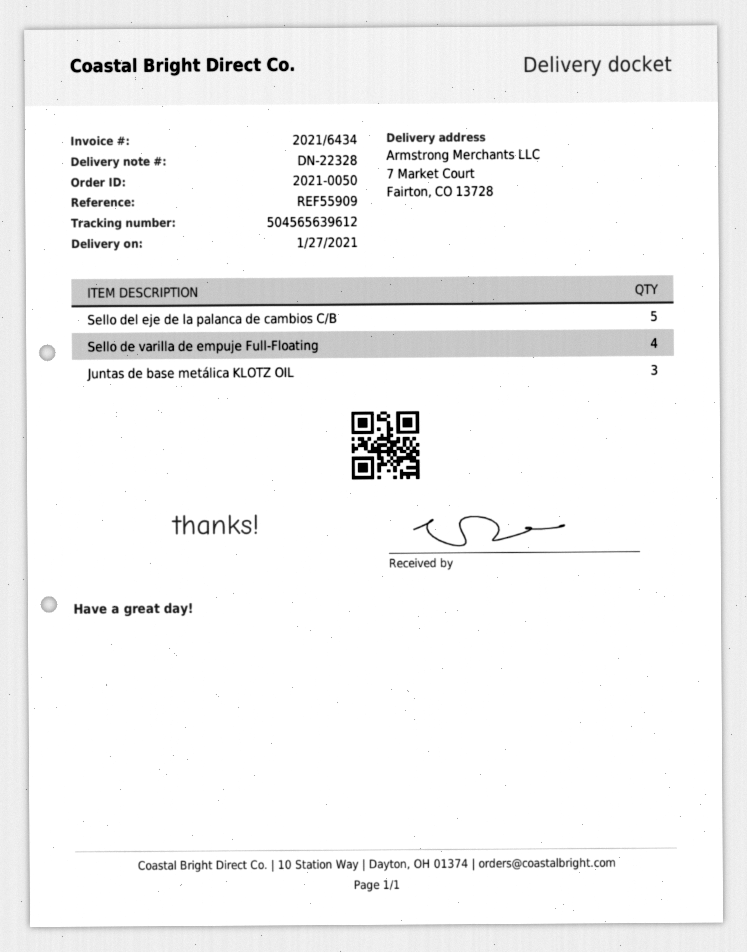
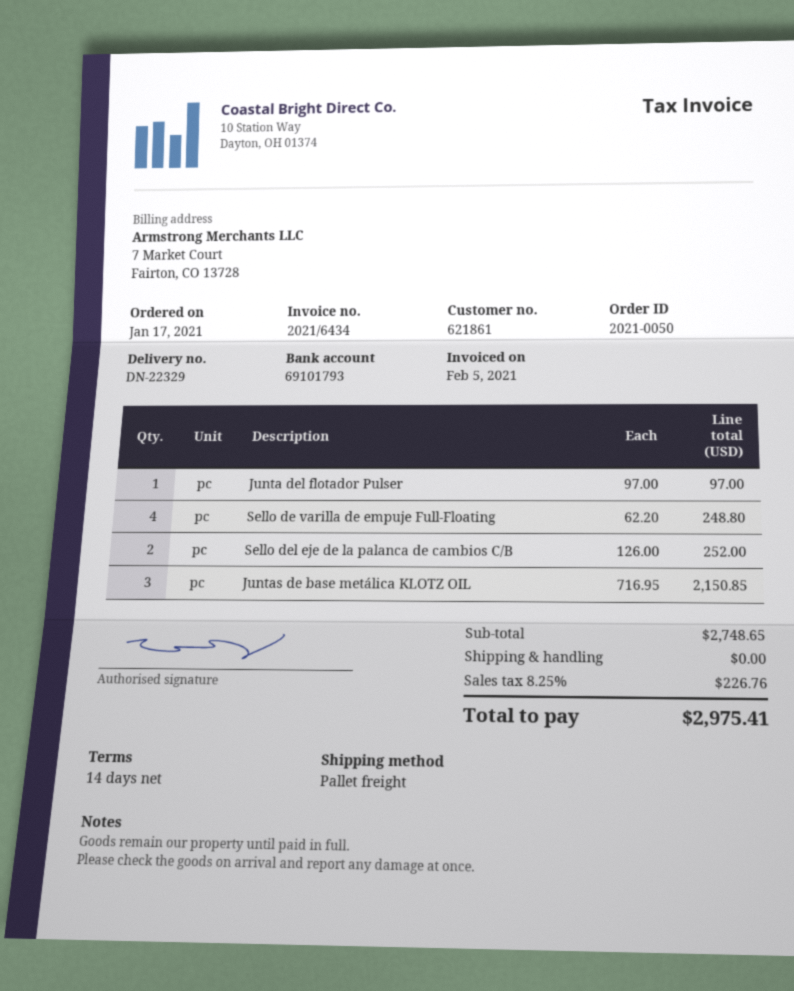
delivery note number: DN-22328 -> DN-22329
Sello del eje de la palanca de cambios C/B: 5 -> 2
Junta del flotador Pulser: none -> 1

